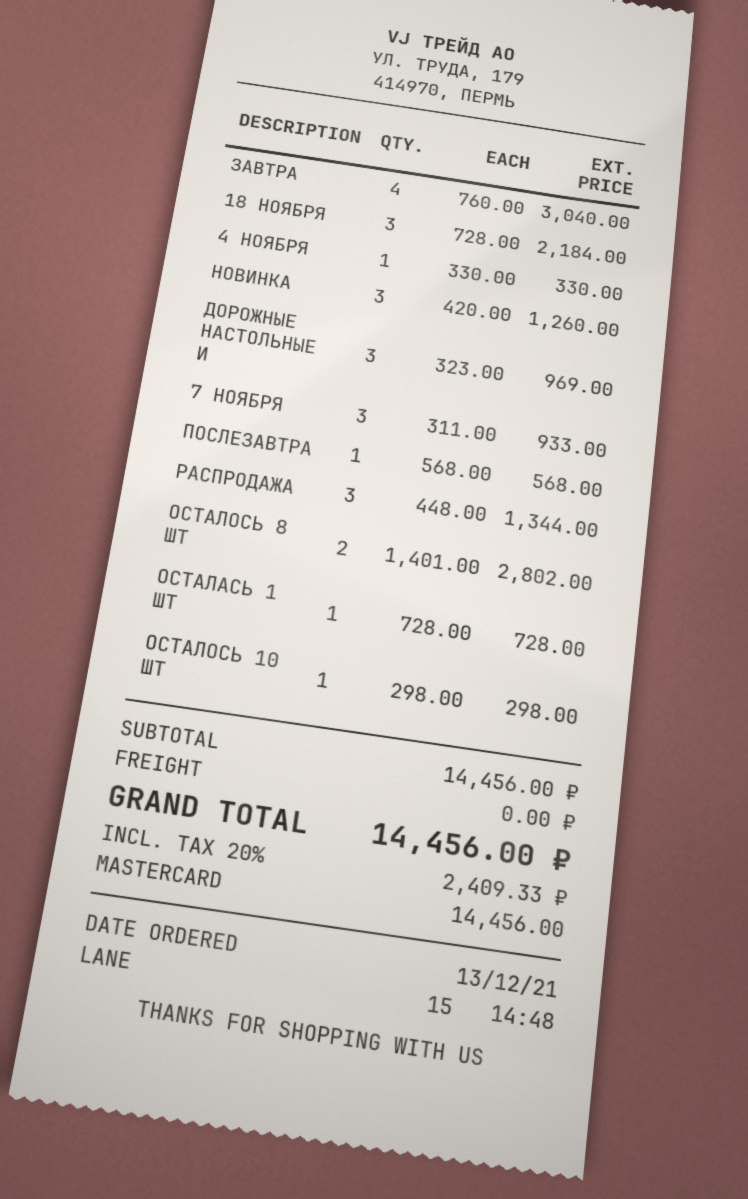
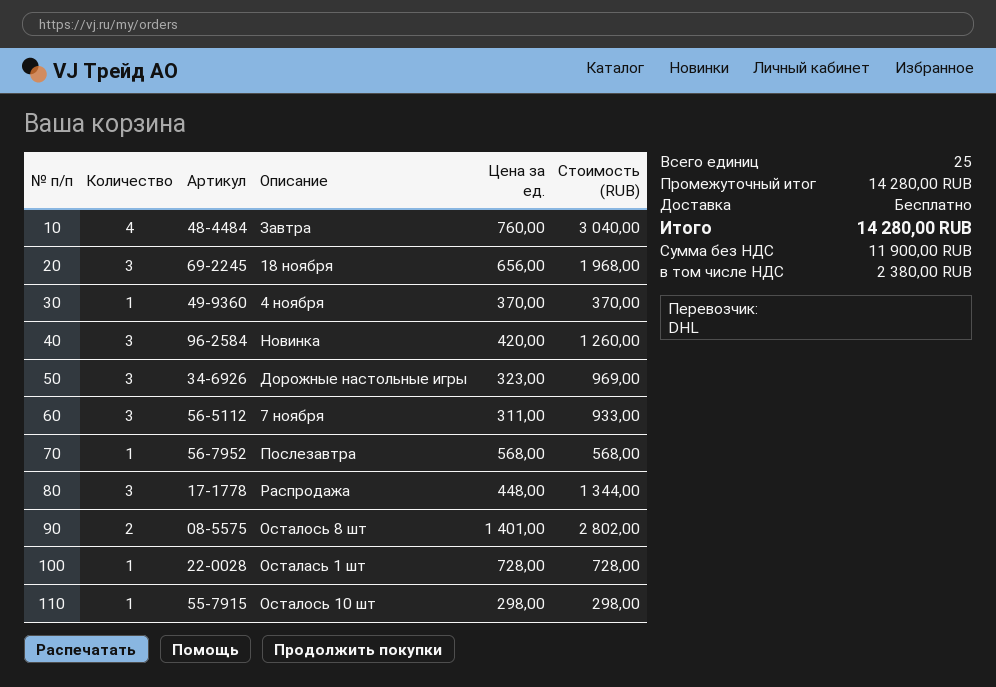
18 НОЯБРЯ: 3 x 728.00 = 2184.00 -> 3 x 656.00 = 1968.00
4 НОЯБРЯ: 1 x 330.00 = 330.00 -> 1 x 370.00 = 370.00
subtotal: 14456.00 -> 14280.00
tax: 2409.33 -> 2380.00
total: 14456.00 -> 14280.00

